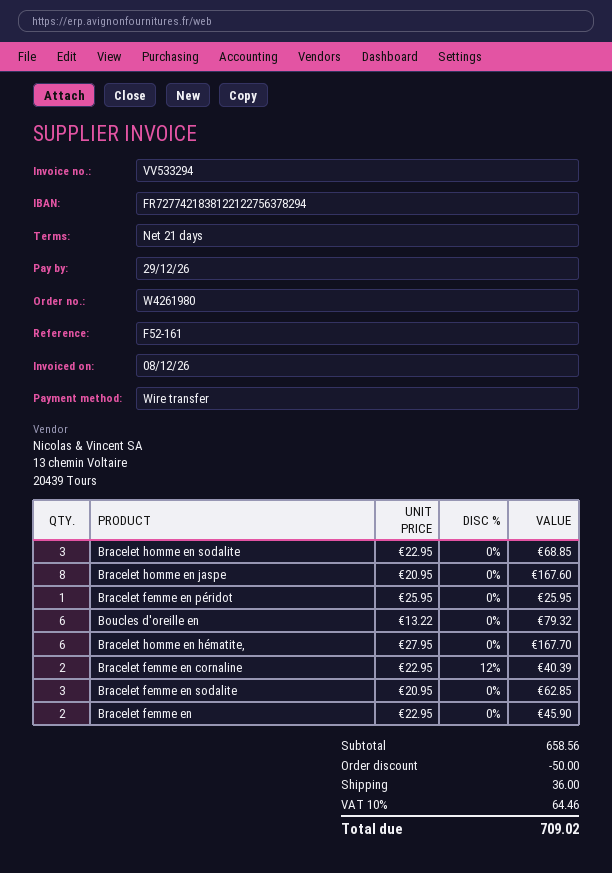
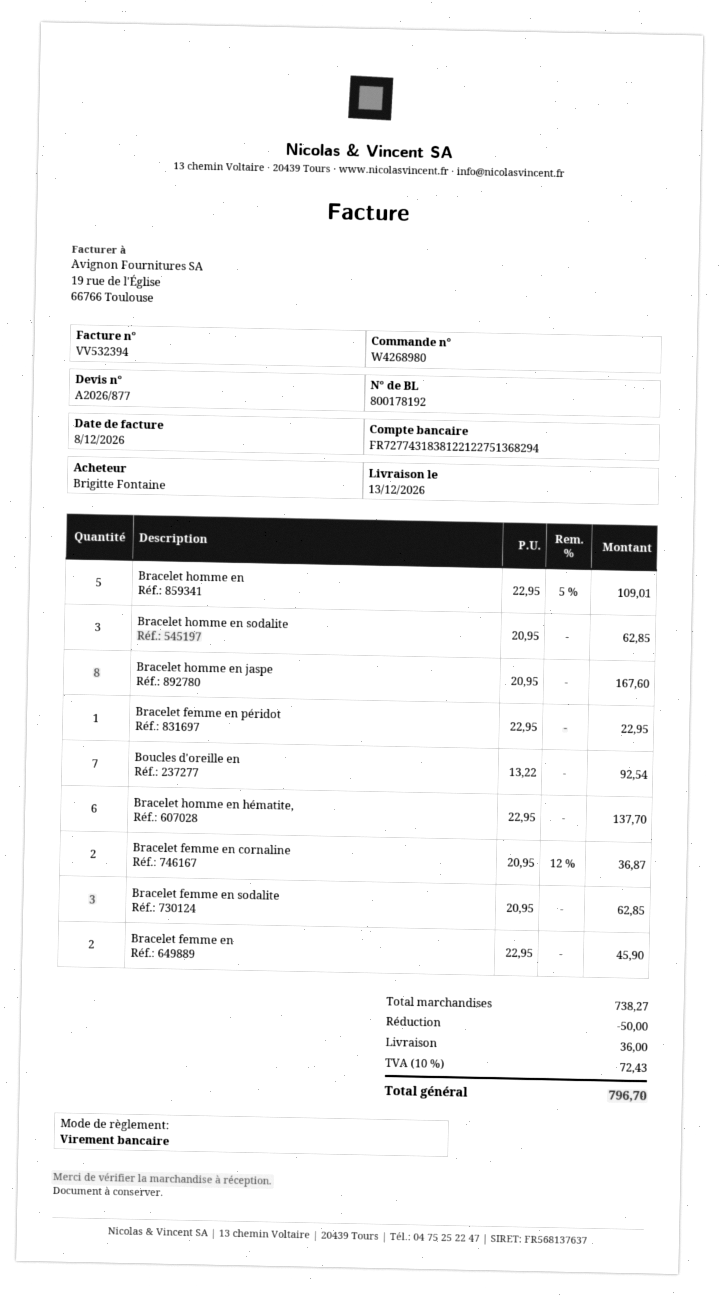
order number: W4261980 -> W4268980
invoice number: VV533294 -> VV532394
bank account: FR7277421838122122756378294 -> FR7277431838122122751368294
Bracelet homme en sodalite: 3 x 22.95 = 68.85 -> 3 x 20.95 = 62.85
Bracelet femme en péridot: 1 x 25.95 = 25.95 -> 1 x 22.95 = 22.95
Boucles d'oreille en: 6 x 13.22 = 79.32 -> 7 x 13.22 = 92.54
Bracelet homme en hématite,: 6 x 27.95 = 167.70 -> 6 x 22.95 = 137.70
Bracelet femme en cornaline: 2 x 22.95 - 12% = 40.39 -> 2 x 20.95 - 12% = 36.87
Bracelet homme en: none -> 5 x 22.95 - 5% = 109.01
subtotal: 658.56 -> 738.27
tax: 10% = 64.46 -> 10% = 72.43
total: 709.02 -> 796.70

